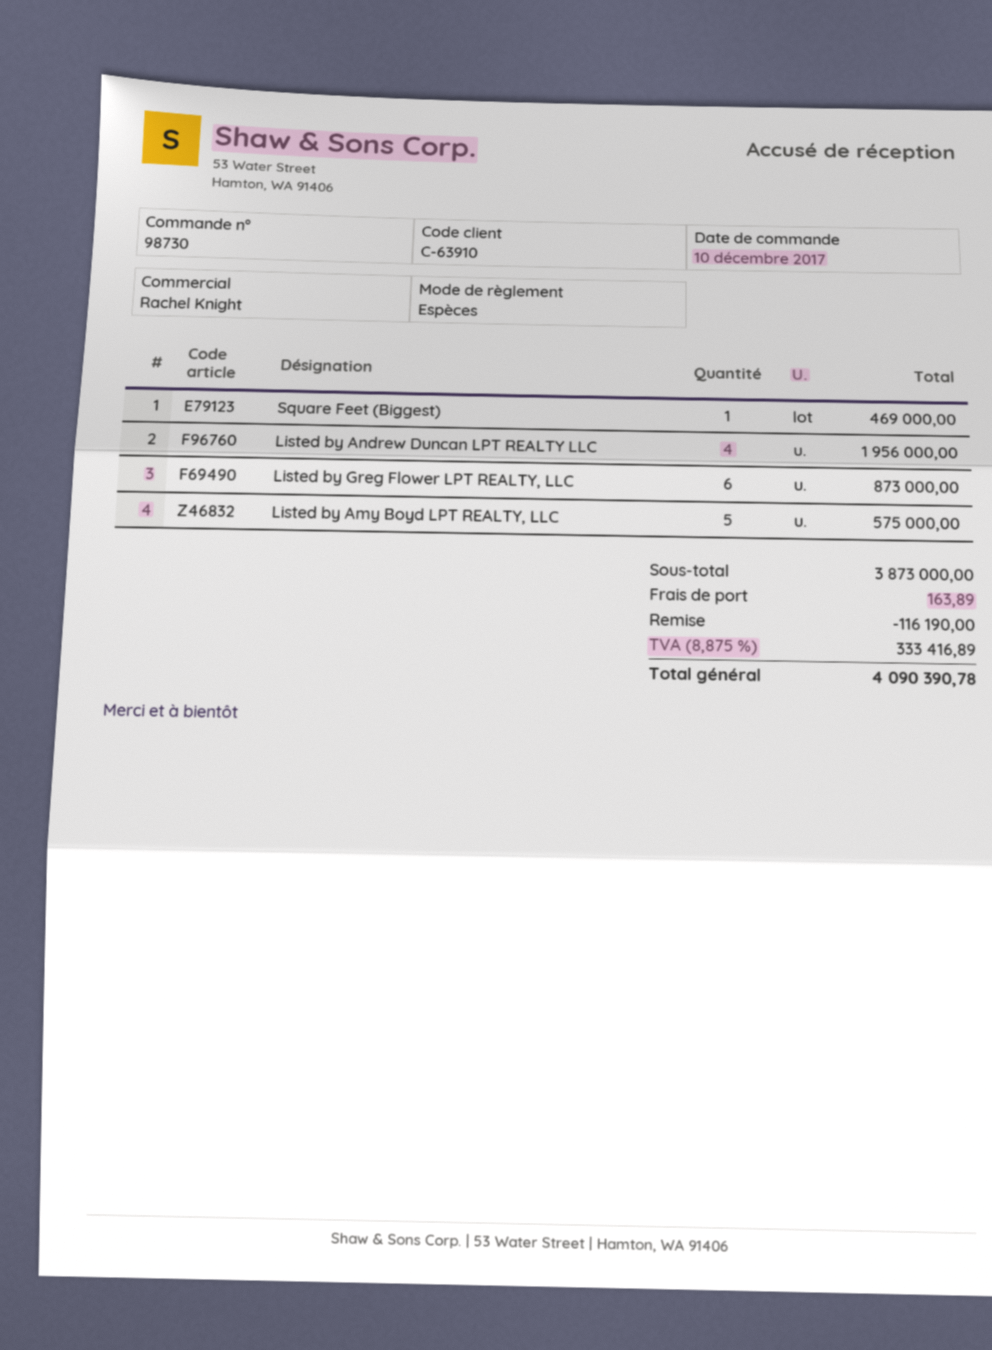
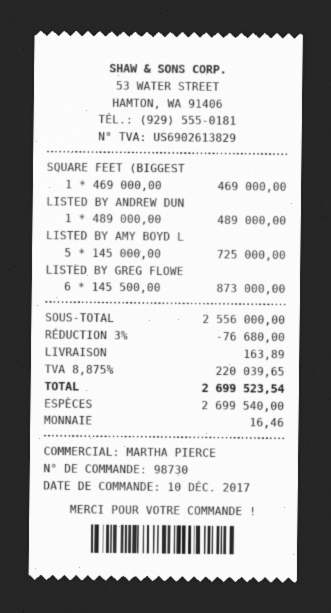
sales rep: Rachel Knight -> MARTHA PIERCE
Listed by Andrew Duncan LPT REALTY LLC: 4 for 1956000.00 -> 1 for 489000.00
Listed by Amy Boyd LPT REALTY, LLC: 5 for 575000.00 -> 5 for 725000.00
subtotal: 3873000.00 -> 2556000.00
discount: 116190.00 -> 76680.00
tax: 8.875% = 333416.89 -> 8.875% = 220039.65
total: 4090390.78 -> 2699523.54

